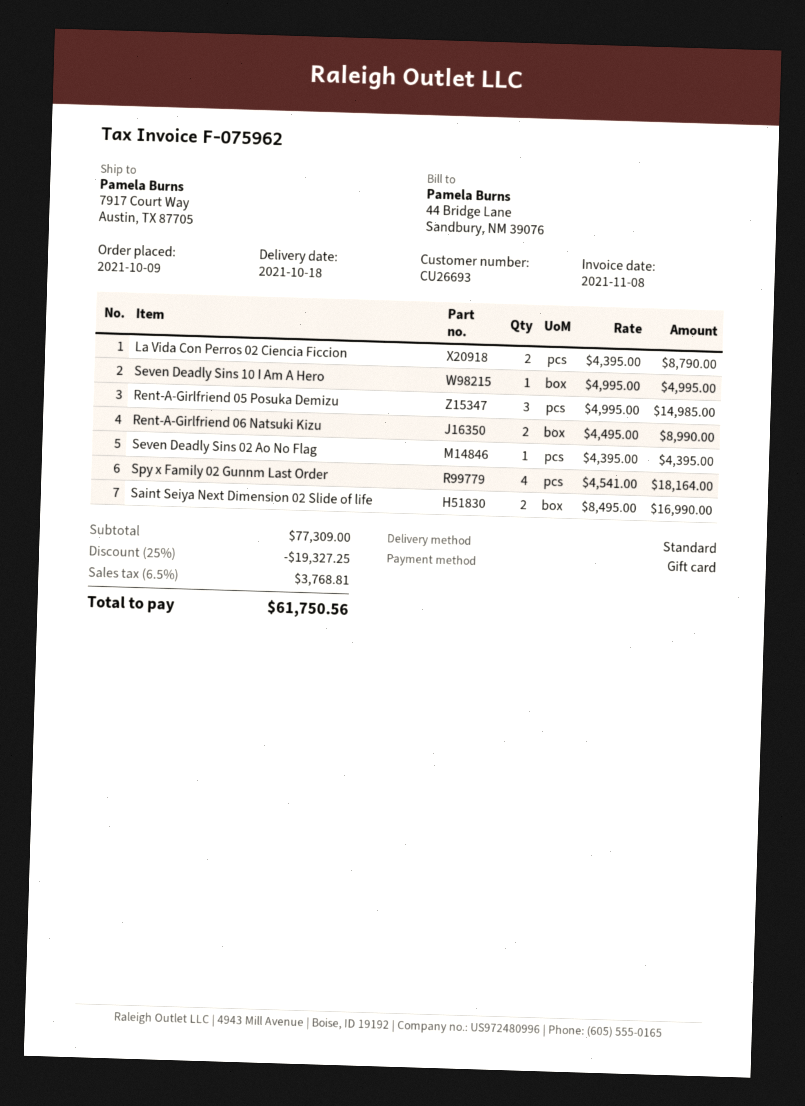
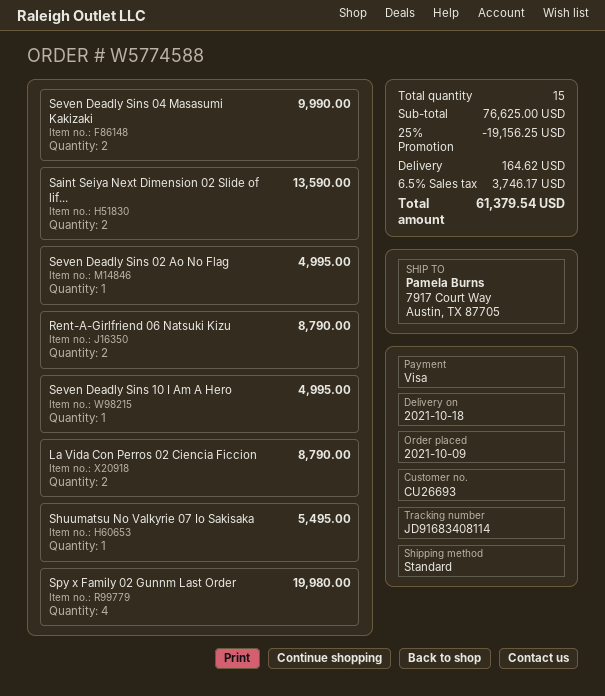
payment method: gift card -> Visa
Rent-A-Girlfriend 05 Posuka Demizu: 3 for 14985.00 -> none
Rent-A-Girlfriend 06 Natsuki Kizu: 2 for 8990.00 -> 2 for 8790.00
Seven Deadly Sins 02 Ao No Flag: 1 for 4395.00 -> 1 for 4995.00
Spy x Family 02 Gunnm Last Order: 4 for 18164.00 -> 4 for 19980.00
Saint Seiya Next Dimension 02 Slide of life: 2 for 16990.00 -> 2 for 13590.00
Seven Deadly Sins 04 Masasumi Kakizaki: none -> 2 for 9990.00
Shuumatsu No Valkyrie 07 Io Sakisaka: none -> 1 for 5495.00
subtotal: 77309.00 -> 76625.00
discount: 25% = 19327.25 -> 25% = 19156.25
shipping: none -> 164.62
tax: 6.5% = 3768.81 -> 6.5% = 3746.17
total: 61750.56 -> 61379.54

